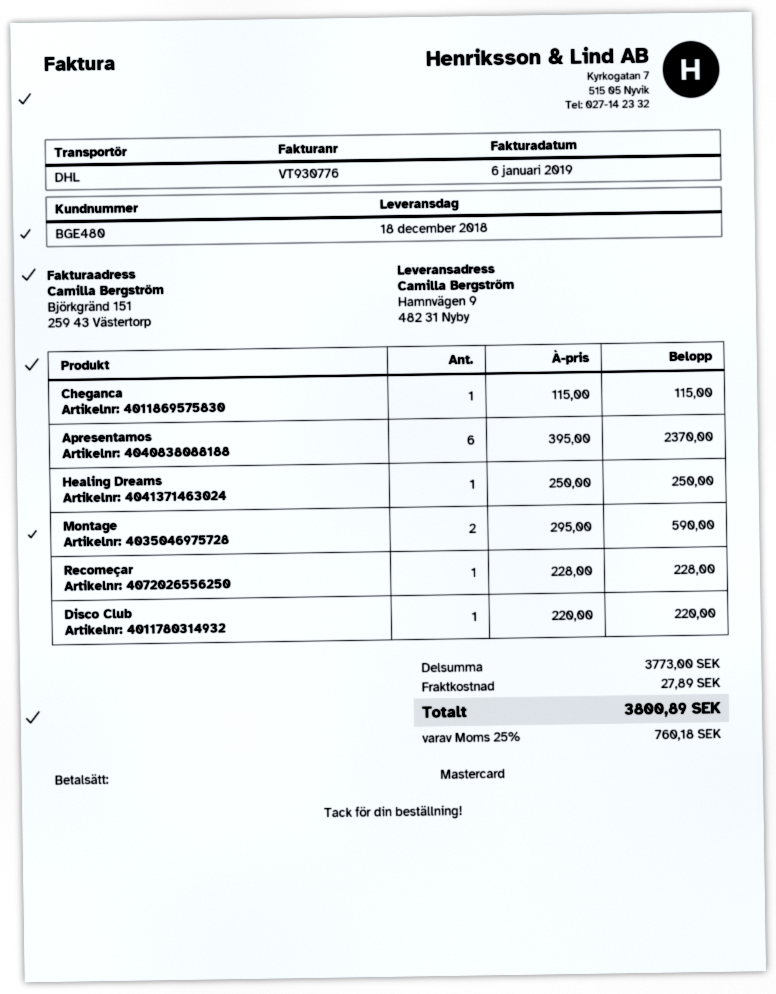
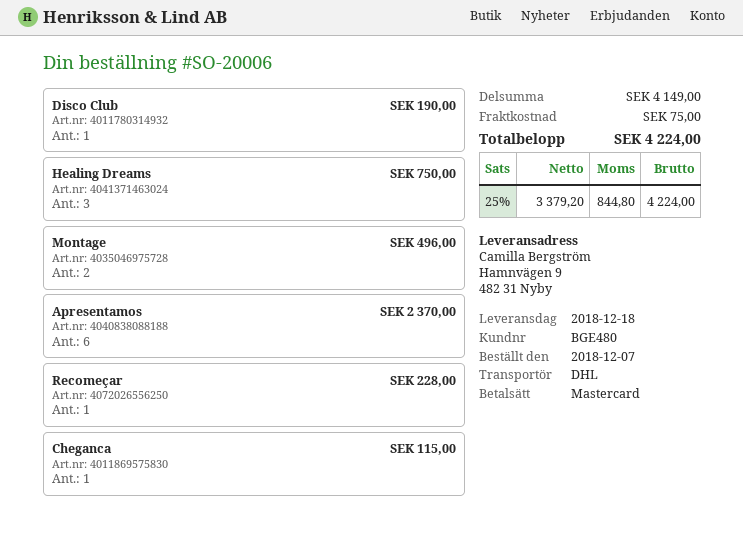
Healing Dreams: 1 for 250.00 -> 3 for 750.00
Montage: 2 for 590.00 -> 2 for 496.00
Disco Club: 1 for 220.00 -> 1 for 190.00
subtotal: 3773.00 -> 4149.00
shipping: 27.89 -> 75.00
tax: 25% = 760.18 -> 25% = 844.80
total: 3800.89 -> 4224.00

